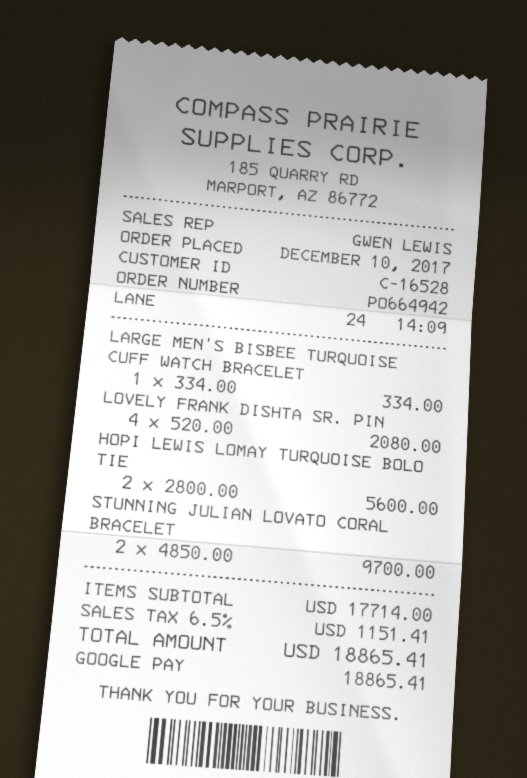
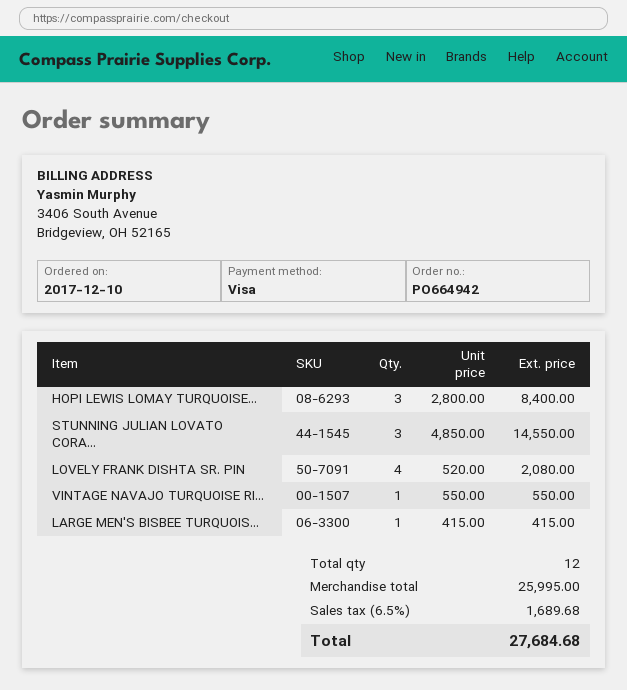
payment method: Google Pay -> Visa
LARGE MEN'S BISBEE TURQUOISE CUFF WATCH BRACELET: 1 x 334.00 = 334.00 -> 1 x 415.00 = 415.00
HOPI LEWIS LOMAY TURQUOISE BOLO TIE: 2 x 2800.00 = 5600.00 -> 3 x 2800.00 = 8400.00
STUNNING JULIAN LOVATO CORAL BRACELET: 2 x 4850.00 = 9700.00 -> 3 x 4850.00 = 14550.00
VINTAGE NAVAJO TURQUOISE RI...: none -> 1 x 550.00 = 550.00
subtotal: 17714.00 -> 25995.00
tax: 6.5% = 1151.41 -> 6.5% = 1689.68
total: 18865.41 -> 27684.68

